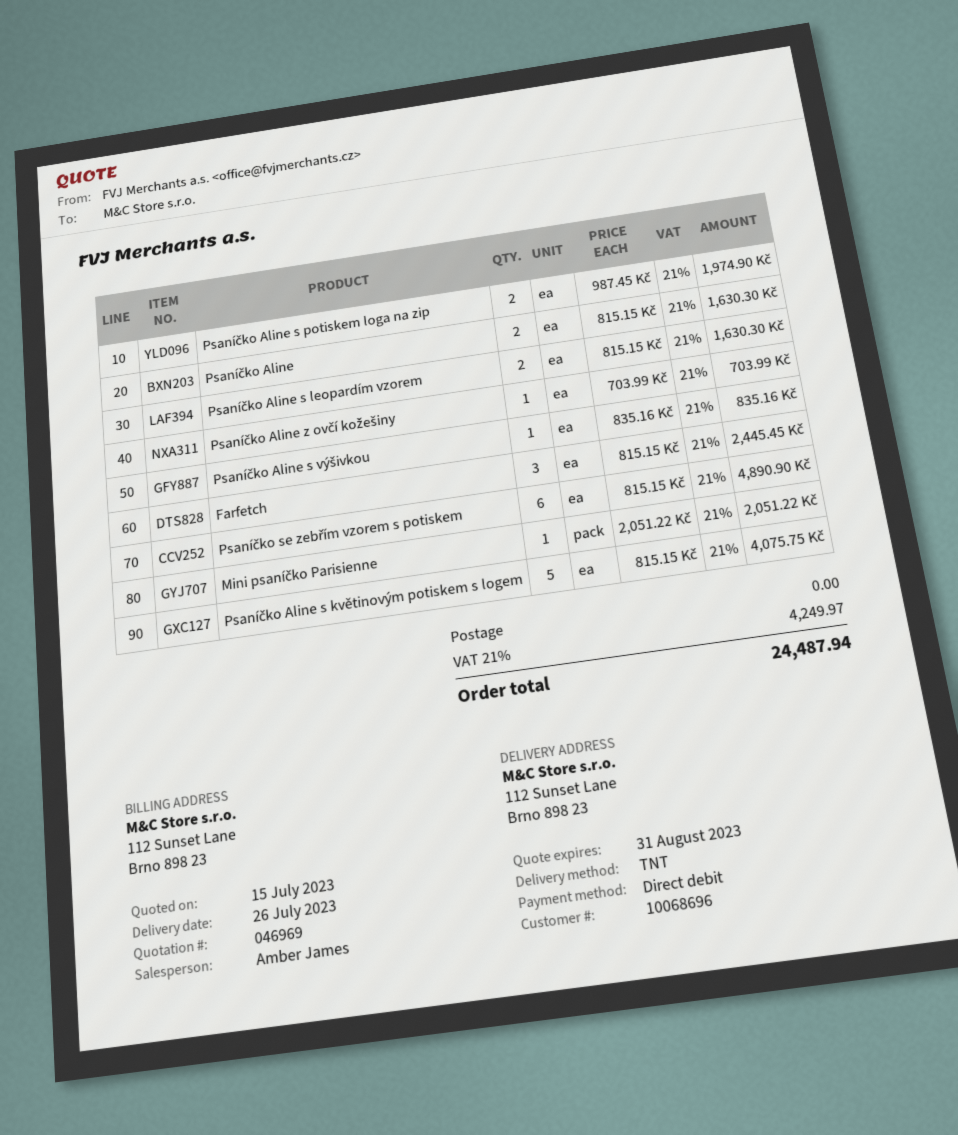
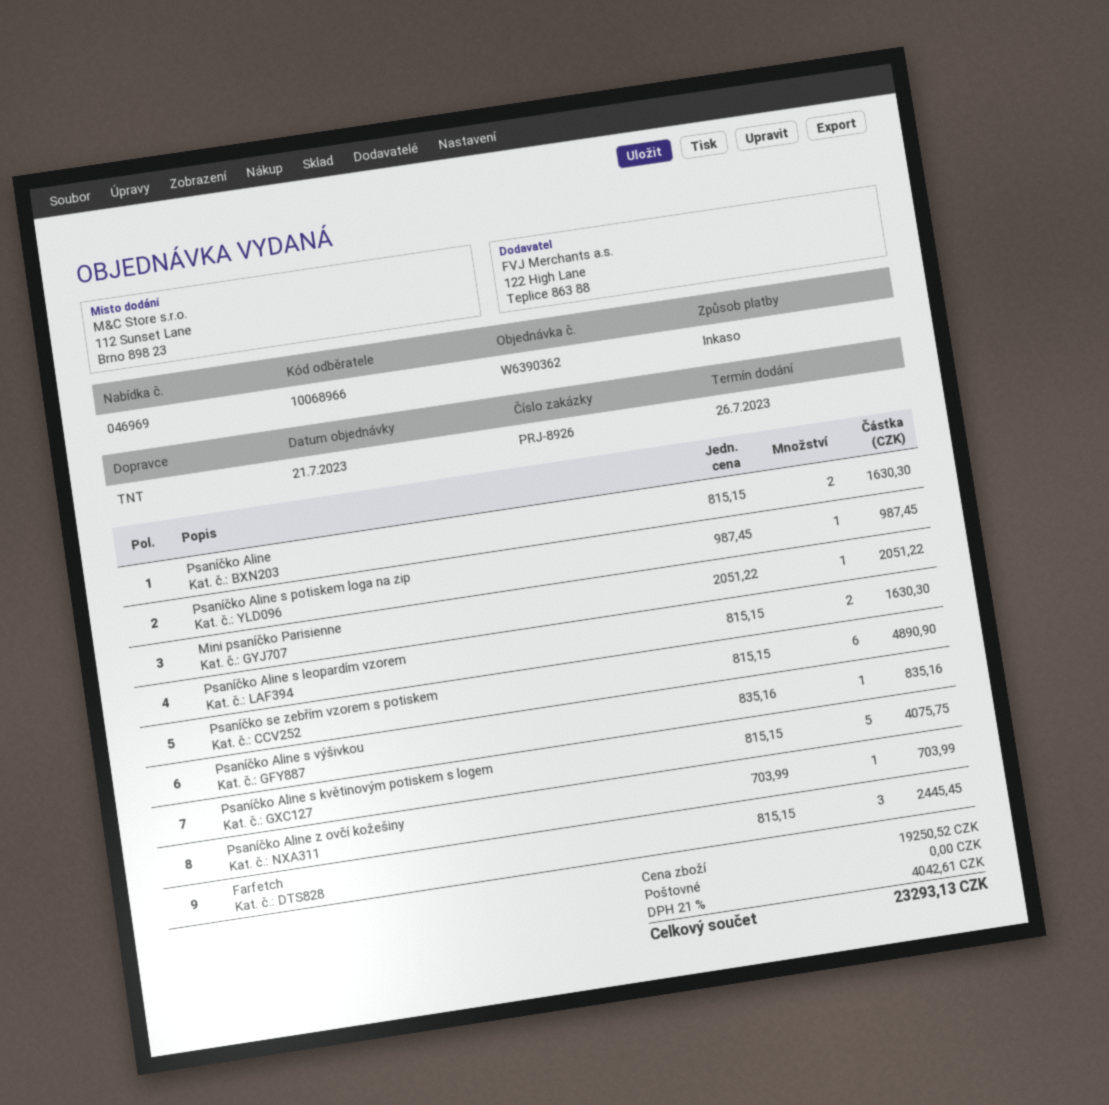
customer number: 10068696 -> 10068966
Psaníčko Aline s potiskem loga na zip: 2 x 987.45 = 1974.90 -> 1 x 987.45 = 987.45
tax: 21% = 4249.97 -> 21% = 4042.61
total: 24487.94 -> 23293.13

